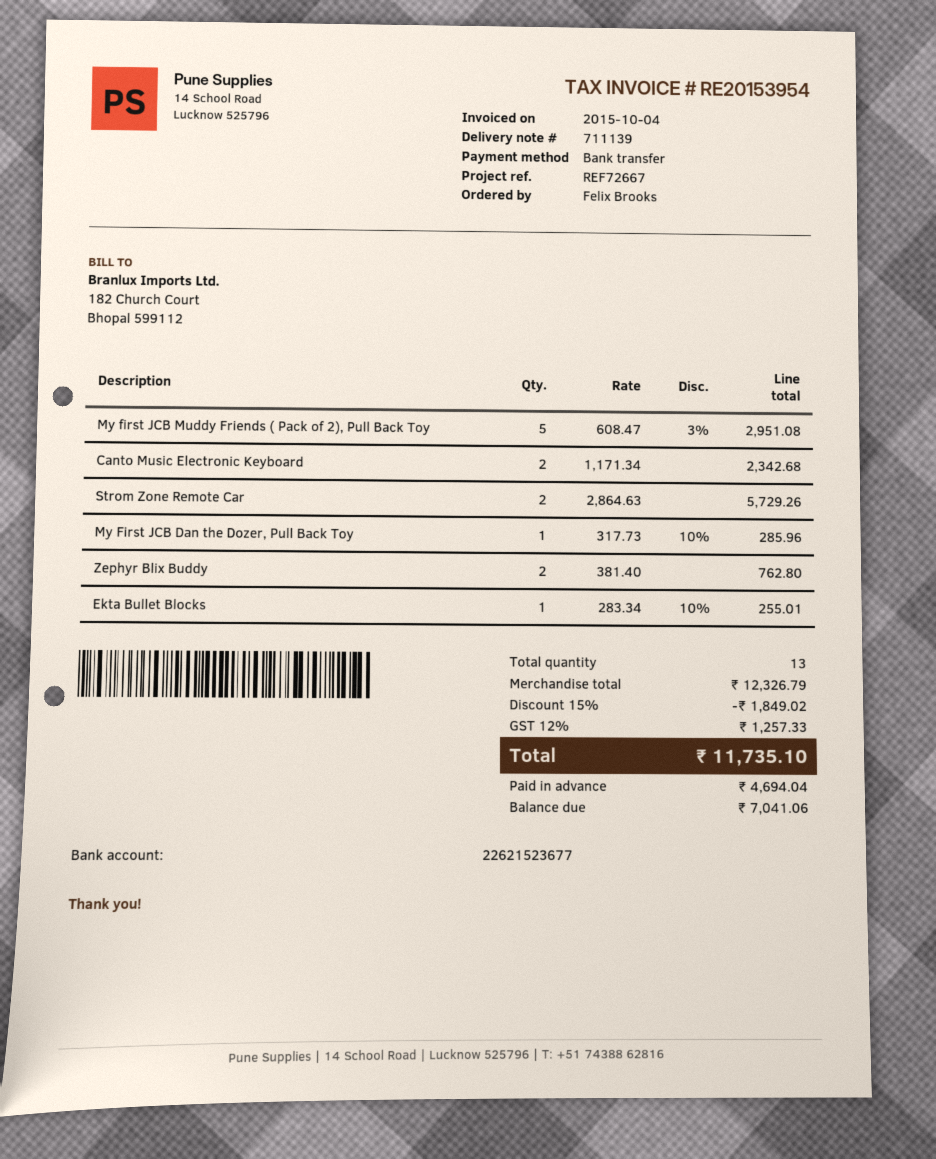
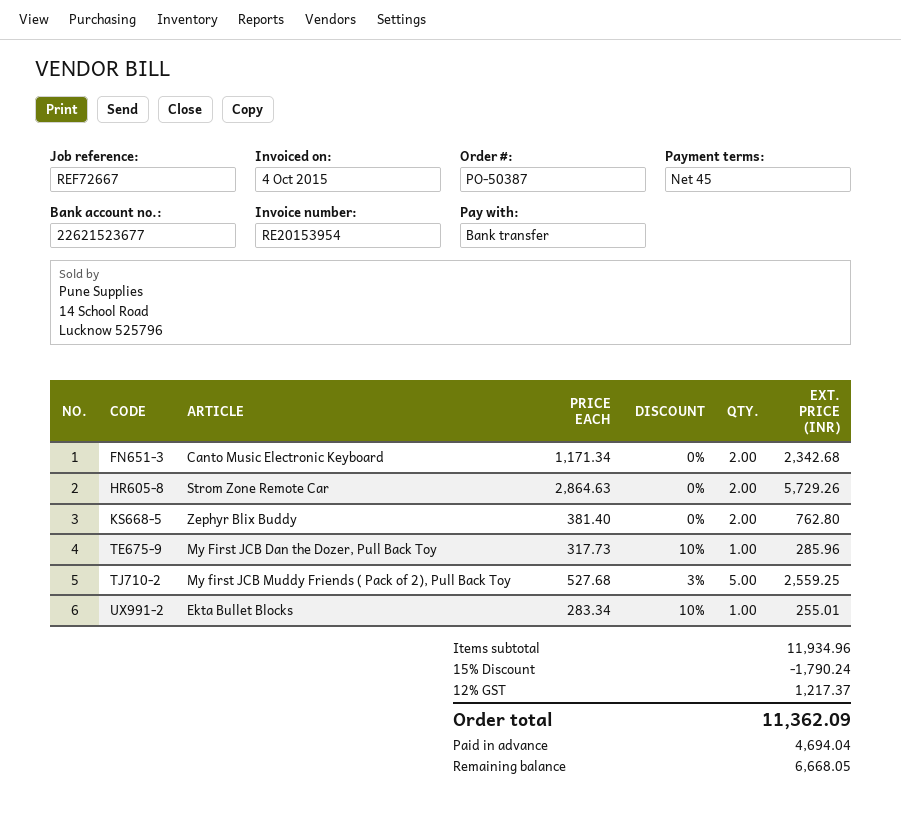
My first JCB Muddy Friends ( Pack of 2), Pull Back Toy: 5 x 608.47 - 3% = 2951.08 -> 5 x 527.68 - 3% = 2559.25
subtotal: 12326.79 -> 11934.96
discount: 15% = 1849.02 -> 15% = 1790.24
tax: 12% = 1257.33 -> 12% = 1217.37
total: 11735.10 -> 11362.09
balance: 7041.06 -> 6668.05

